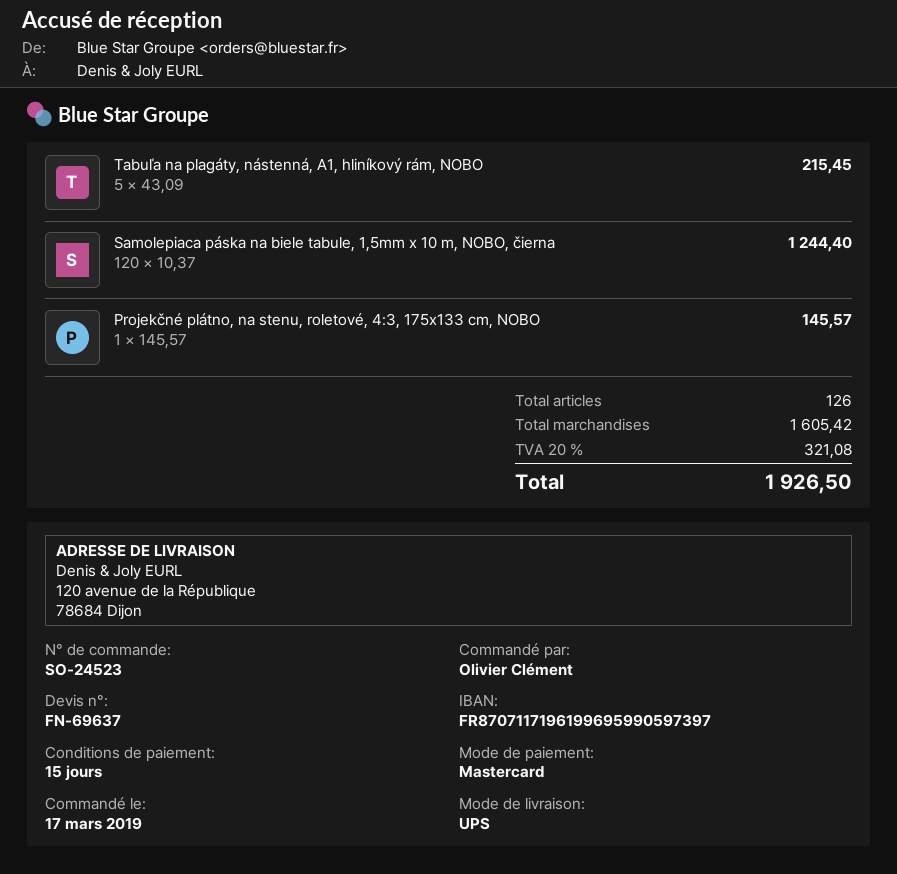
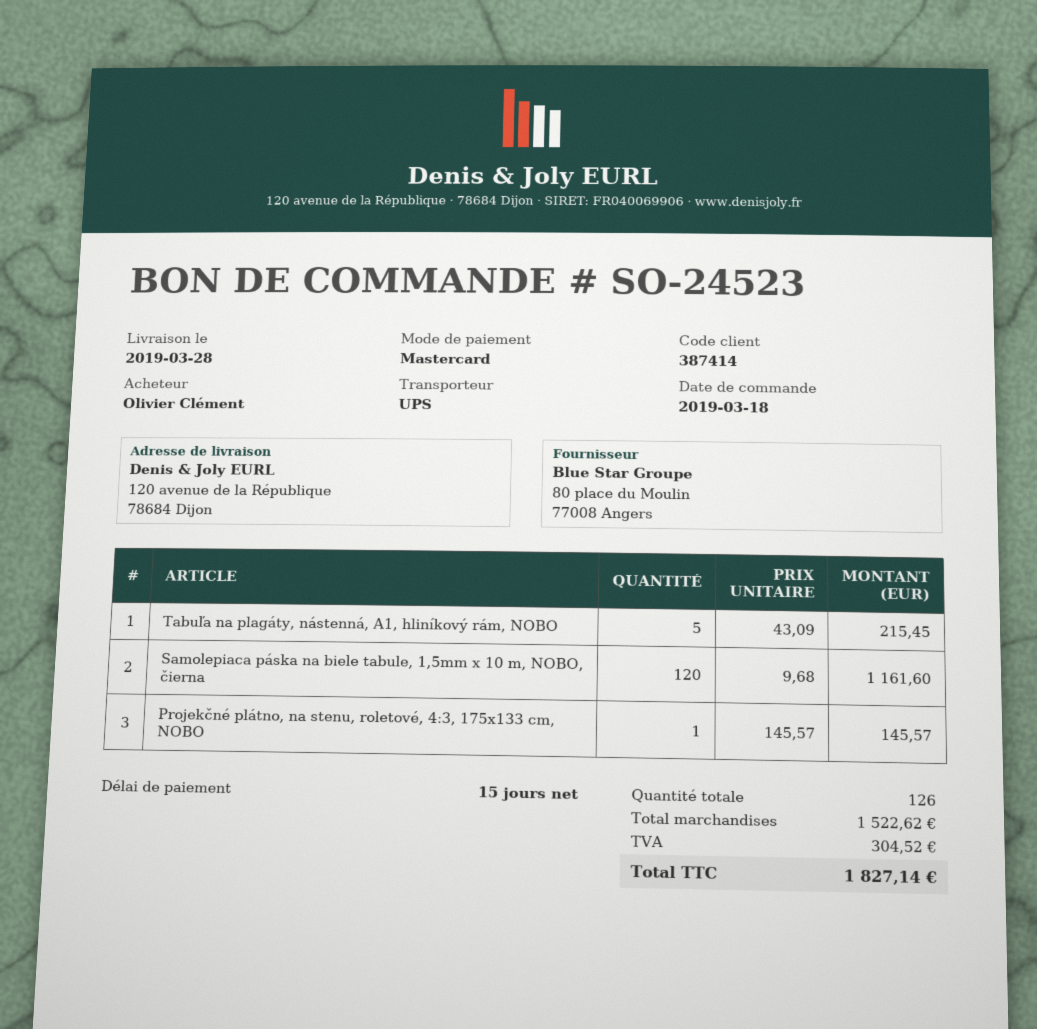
order date: 2019-03-17 -> 2019-03-18
Samolepiaca páska na biele tabule, 1,5mm x 10 m, NOBO, čierna: 120 x 10.37 = 1244.40 -> 120 x 9.68 = 1161.60
subtotal: 1605.42 -> 1522.62
tax: 321.08 -> 304.52
total: 1926.50 -> 1827.14

